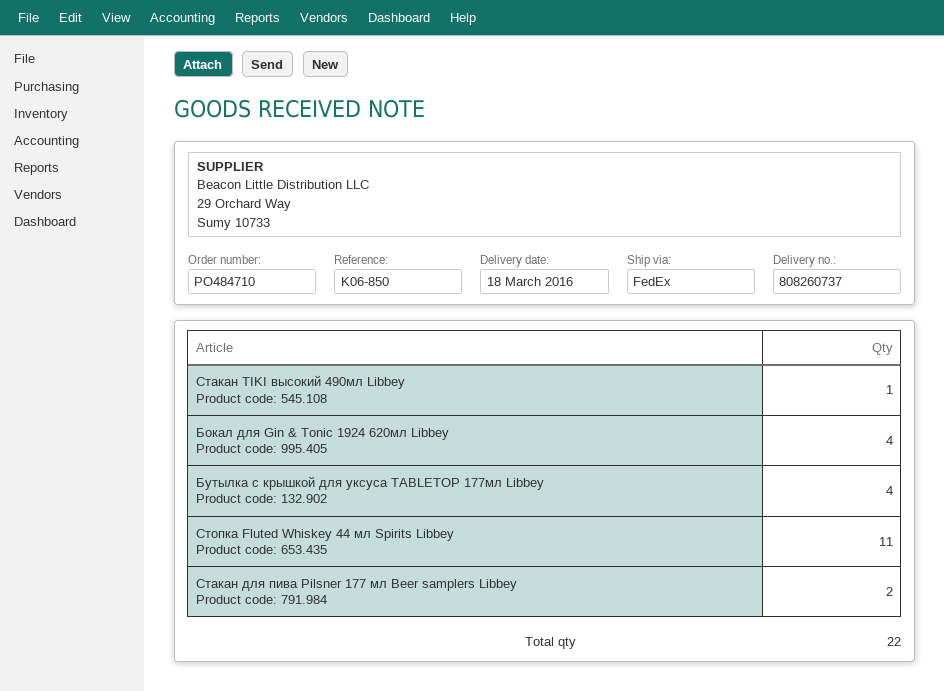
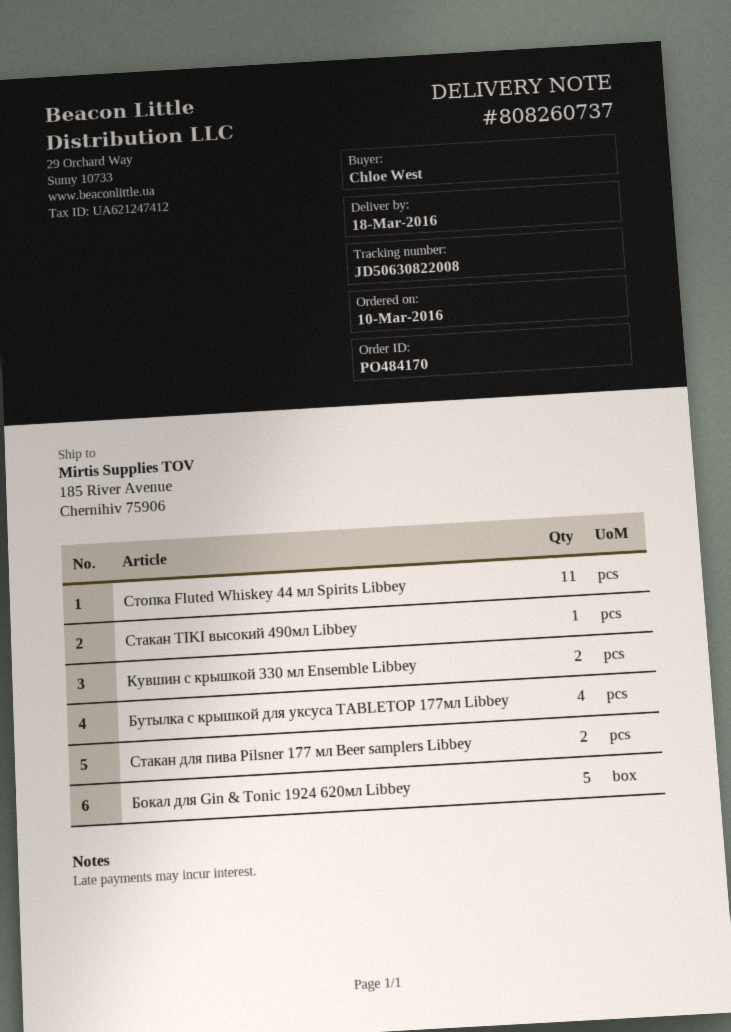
order number: PO484710 -> PO484170
Бокал для Gin & Tonic 1924 620мл Libbey: 4 -> 5
Кувшин с крышкой 330 мл Ensemble Libbey: none -> 2

